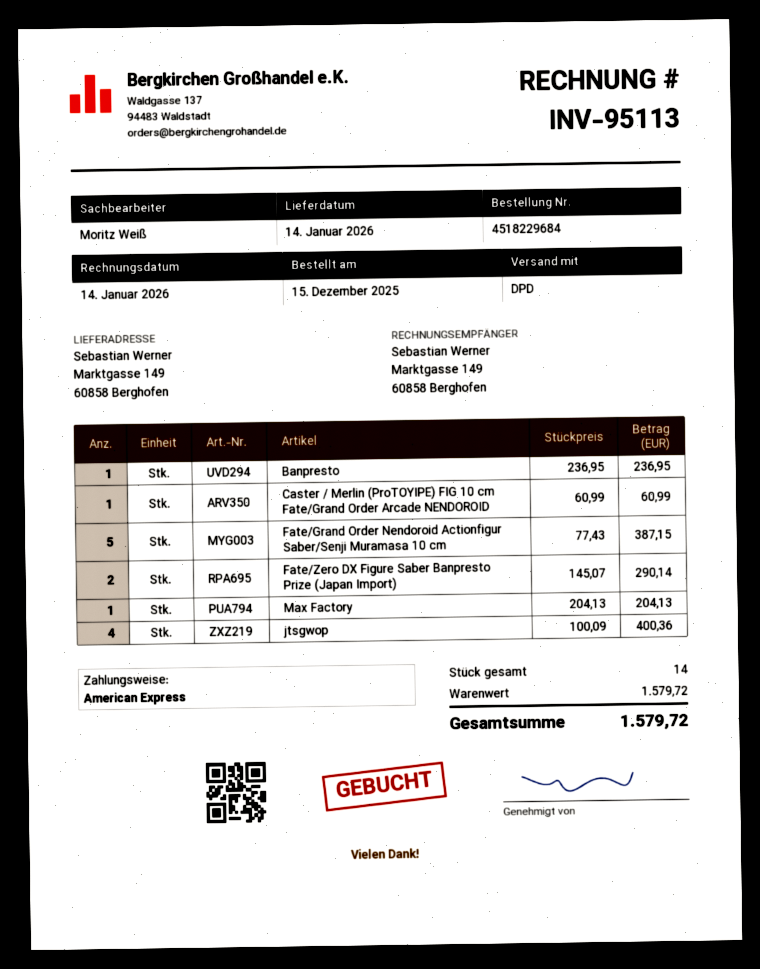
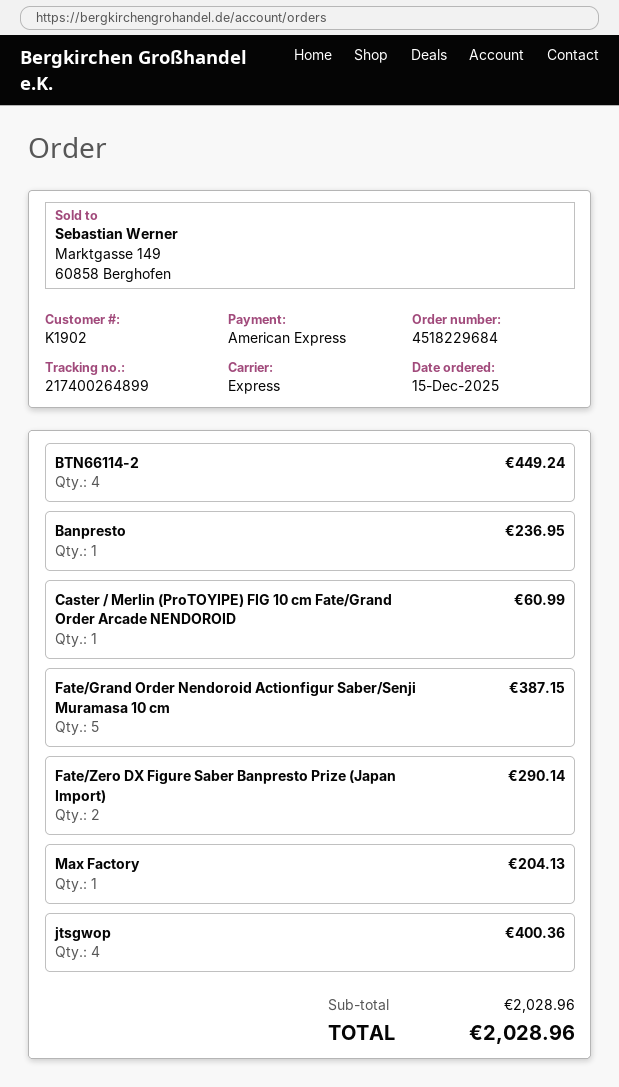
shipping method: DPD -> express
BTN66114-2: none -> 4 for 449.24
subtotal: 1579.72 -> 2028.96
total: 1579.72 -> 2028.96

